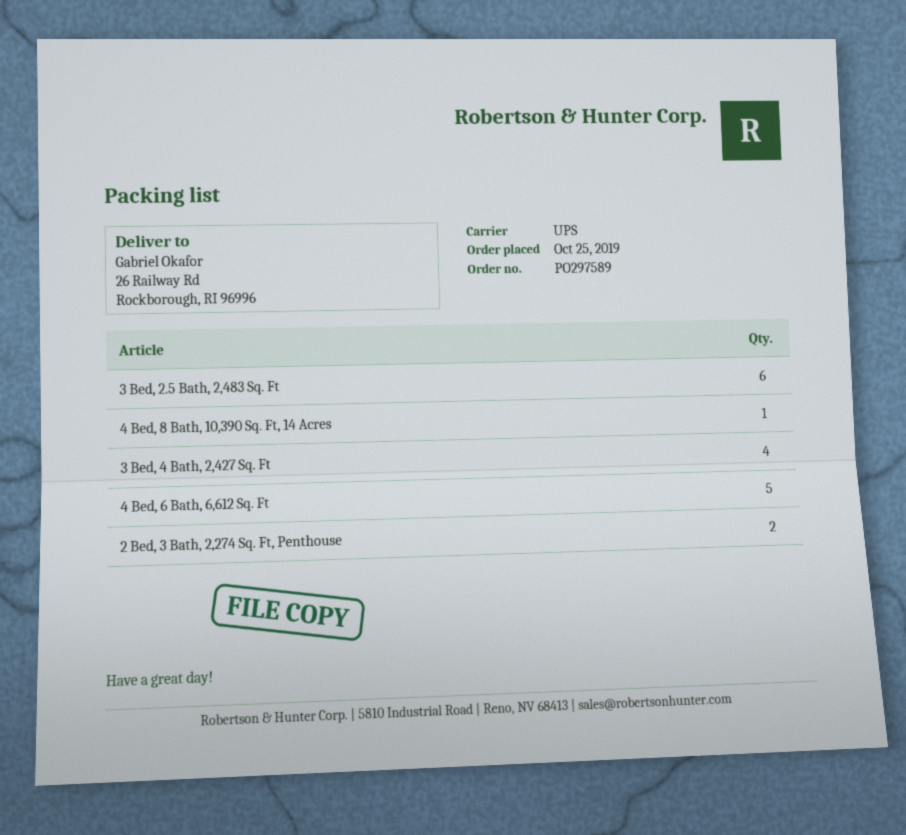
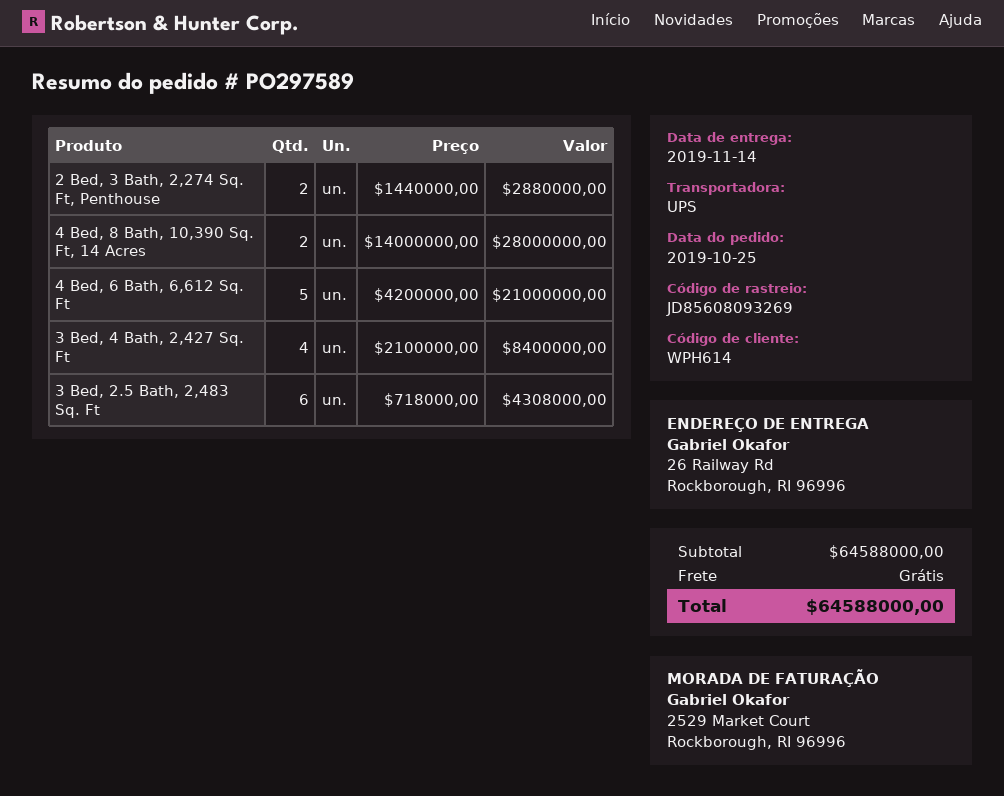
4 Bed, 8 Bath, 10,390 Sq. Ft, 14 Acres: 1 -> 2

